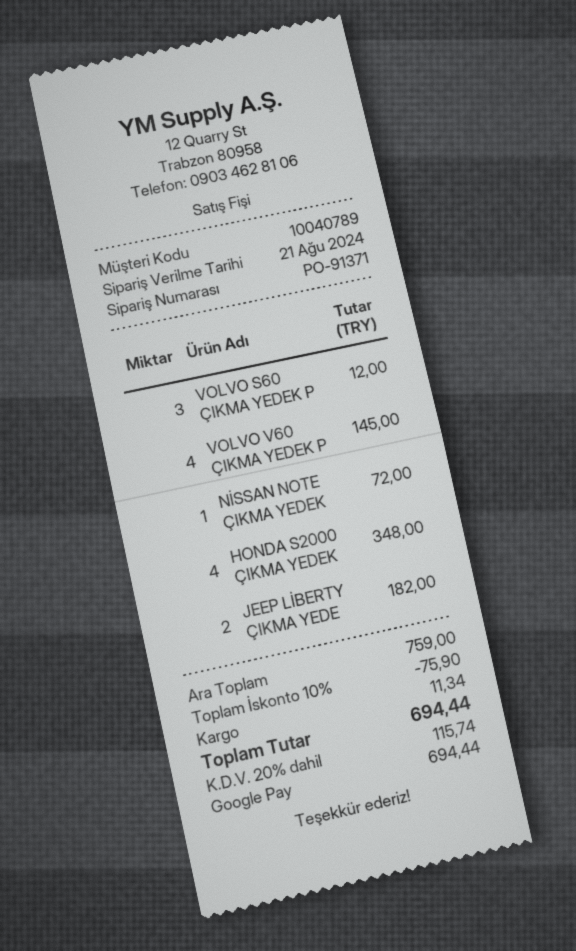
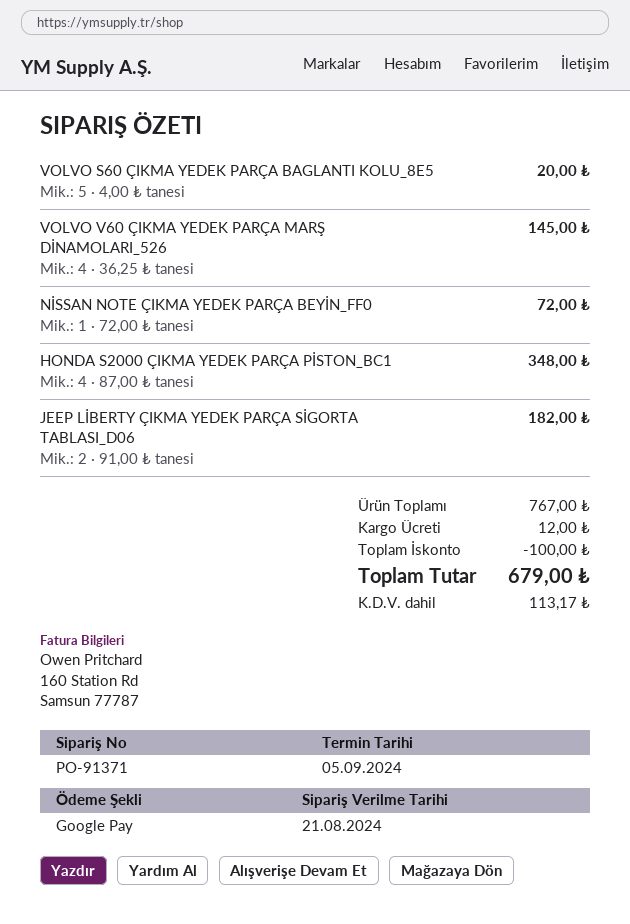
VOLVO S60 ÇIKMA YEDEK P: 3 for 12.00 -> 5 for 20.00
subtotal: 759.00 -> 767.00
discount: 75.90 -> 100.00
shipping: 11.34 -> 12.00
tax: 115.74 -> 113.17
total: 694.44 -> 679.00

